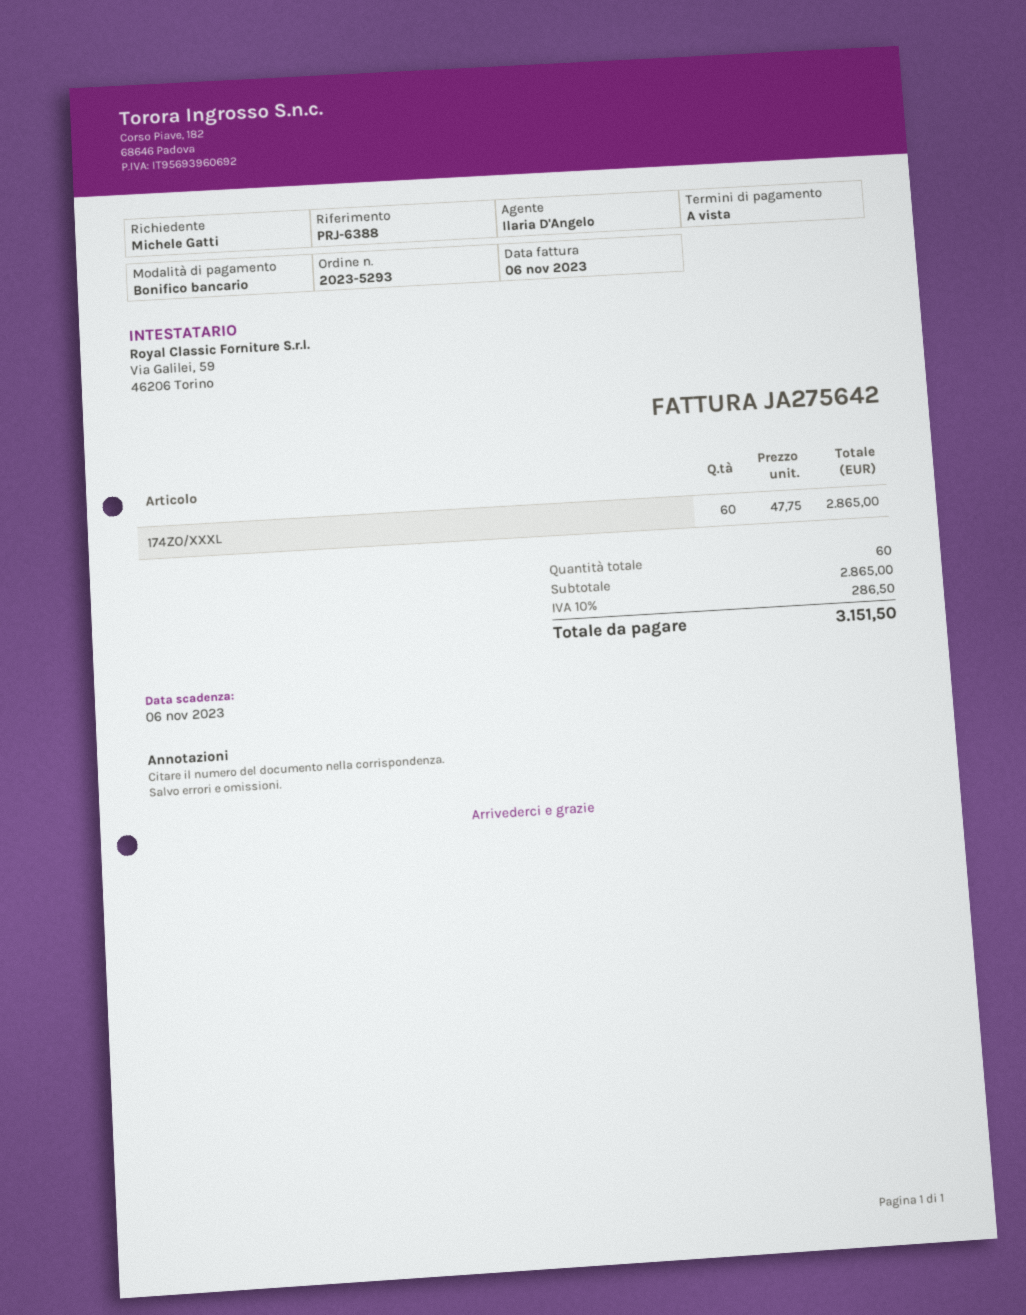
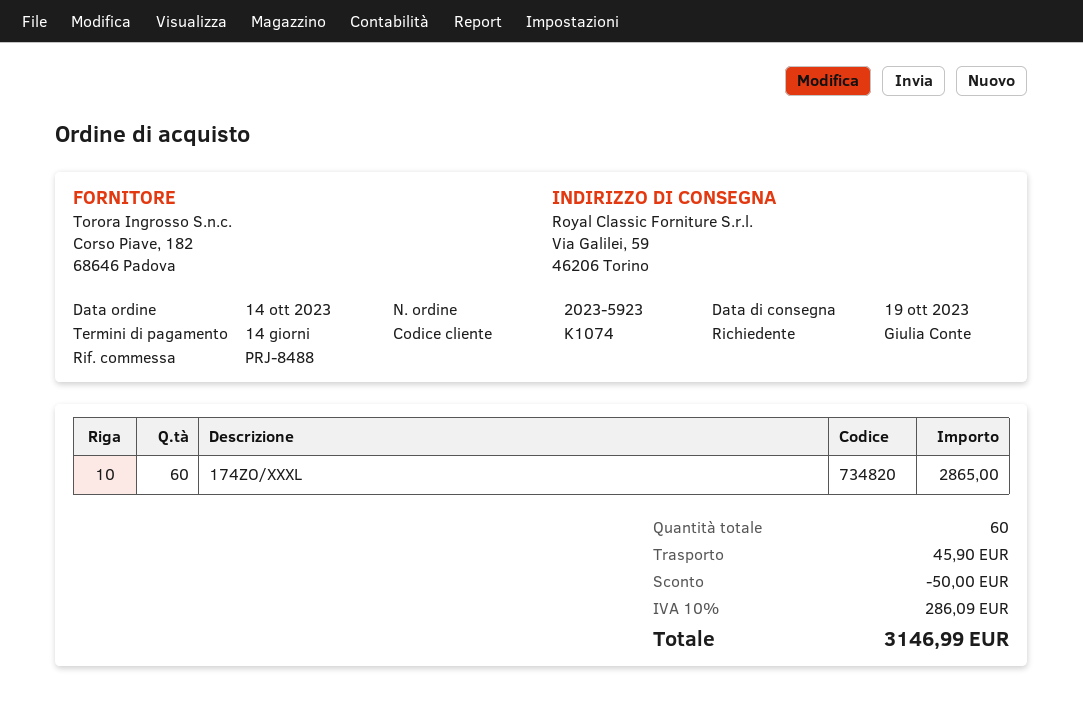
order number: 2023-5293 -> 2023-5923
payment terms: on receipt -> 14 days
reference: PRJ-6388 -> PRJ-8488
ordered by: Michele Gatti -> Giulia Conte
discount: none -> 50.00
shipping: none -> 45.90
tax: 10% = 286.50 -> 10% = 286.09
total: 3151.50 -> 3146.99

